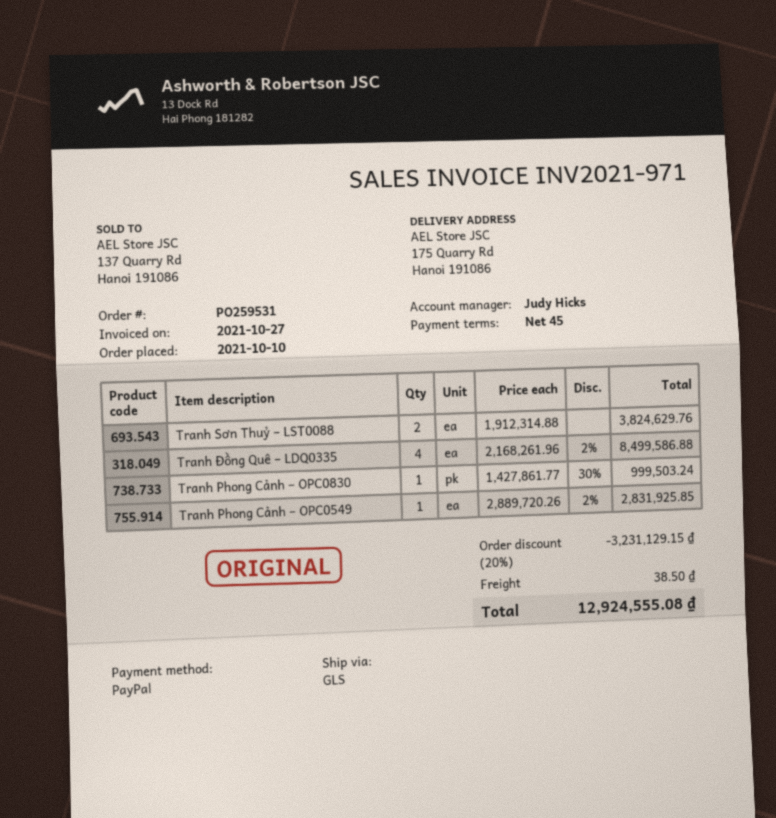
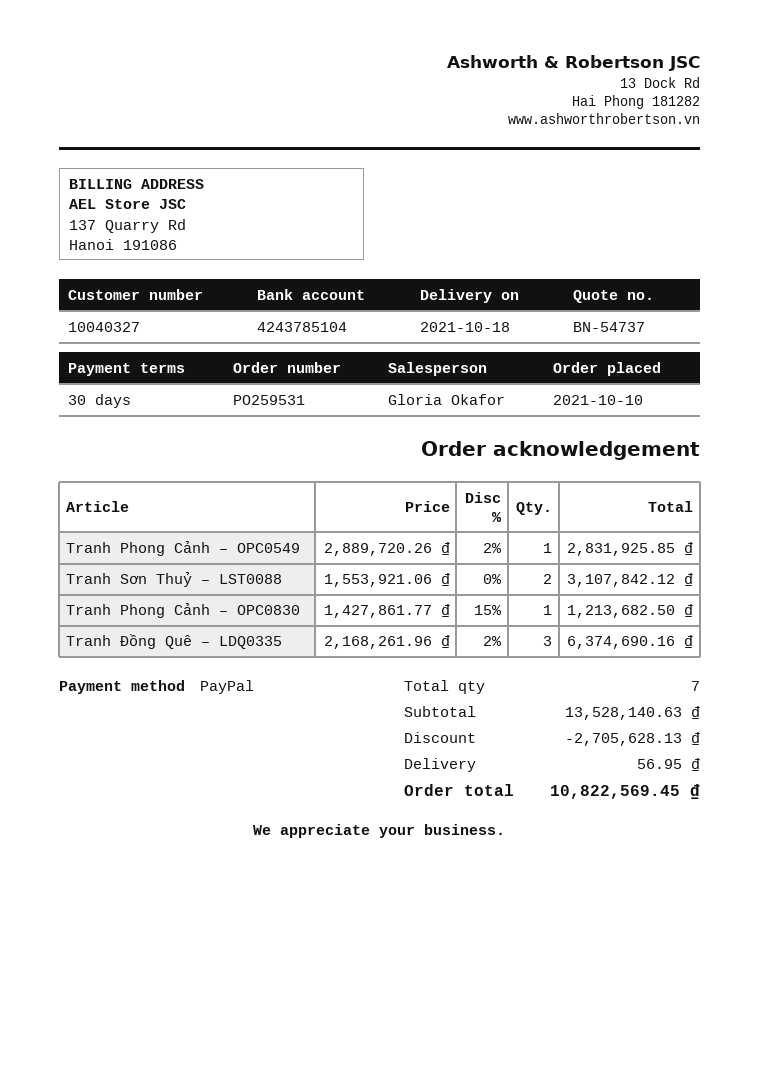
payment terms: 45 days -> 30 days
sales rep: Judy Hicks -> Gloria Okafor
Tranh Sơn Thuỷ – LST0088: 2 x 1912314.88 = 3824629.76 -> 2 x 1553921.06 = 3107842.12
Tranh Đồng Quê – LDQ0335: 4 x 2168261.96 - 2% = 8499586.88 -> 3 x 2168261.96 - 2% = 6374690.16
Tranh Phong Cảnh – OPC0830: 1 x 1427861.77 - 30% = 999503.24 -> 1 x 1427861.77 - 15% = 1213682.50
discount: 3231129.15 -> 2705628.13
shipping: 38.50 -> 56.95
total: 12924555.08 -> 10822569.45

